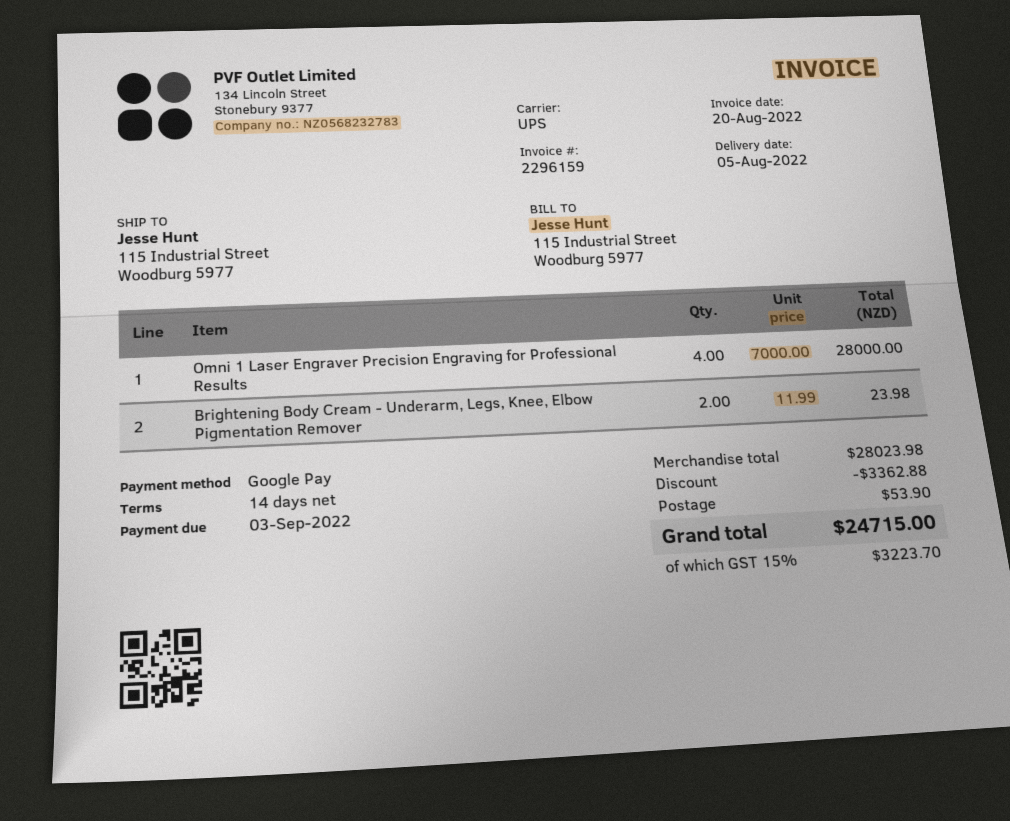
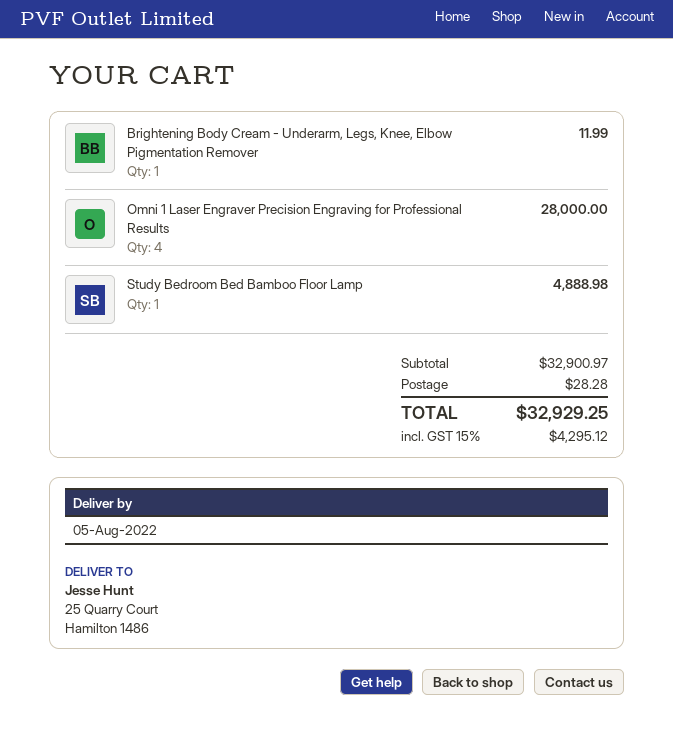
ship to: 115 Industrial Street, Woodburg 5977 -> 25 Quarry Court, Hamilton 1486
Brightening Body Cream - Underarm, Legs, Knee, Elbow Pigmentation Remover: 2 for 23.98 -> 1 for 11.99
Study Bedroom Bed Bamboo Floor Lamp: none -> 1 for 4888.98
subtotal: 28023.98 -> 32900.97
discount: 3362.88 -> none
shipping: 53.90 -> 28.28
tax: 15% = 3223.70 -> 15% = 4295.12
total: 24715.00 -> 32929.25

